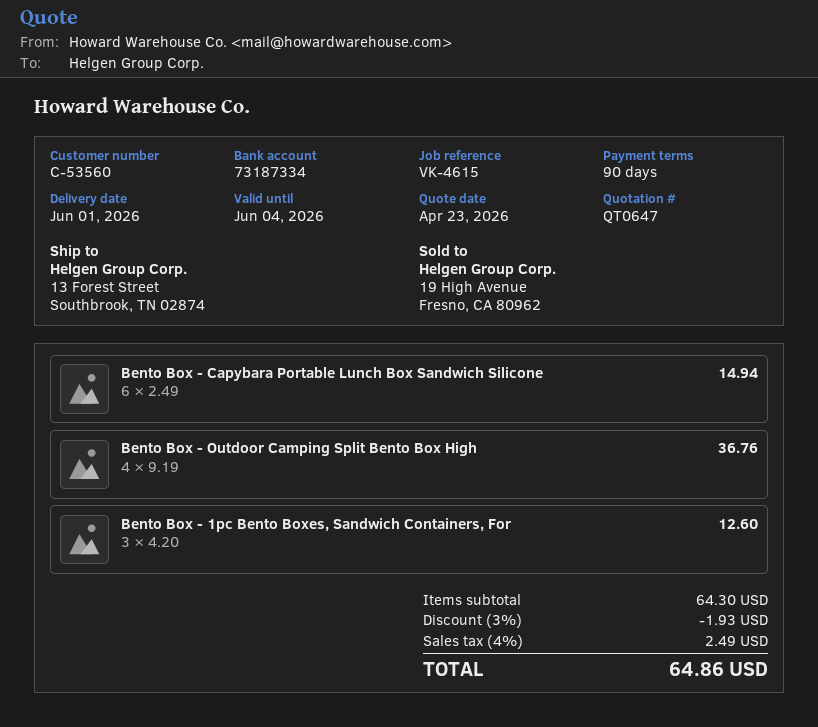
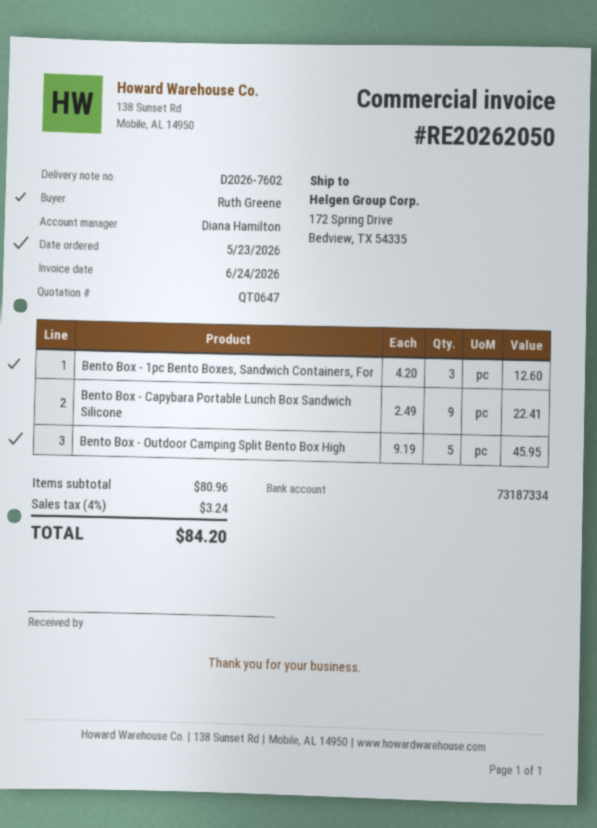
ship to: 13 Forest Street, Southbrook, TN 02874 -> 172 Spring Drive, Bedview, TX 54335
Bento Box - Capybara Portable Lunch Box Sandwich Silicone: 6 x 2.49 = 14.94 -> 9 x 2.49 = 22.41
Bento Box - Outdoor Camping Split Bento Box High: 4 x 9.19 = 36.76 -> 5 x 9.19 = 45.95
subtotal: 64.30 -> 80.96
discount: 3% = 1.93 -> none
tax: 4% = 2.49 -> 4% = 3.24
total: 64.86 -> 84.20

